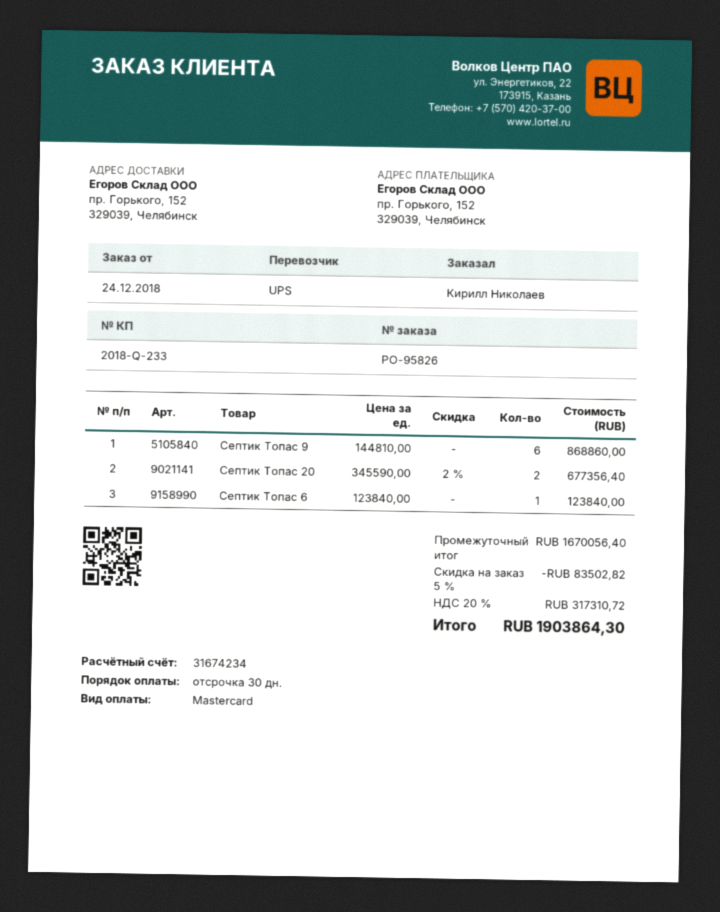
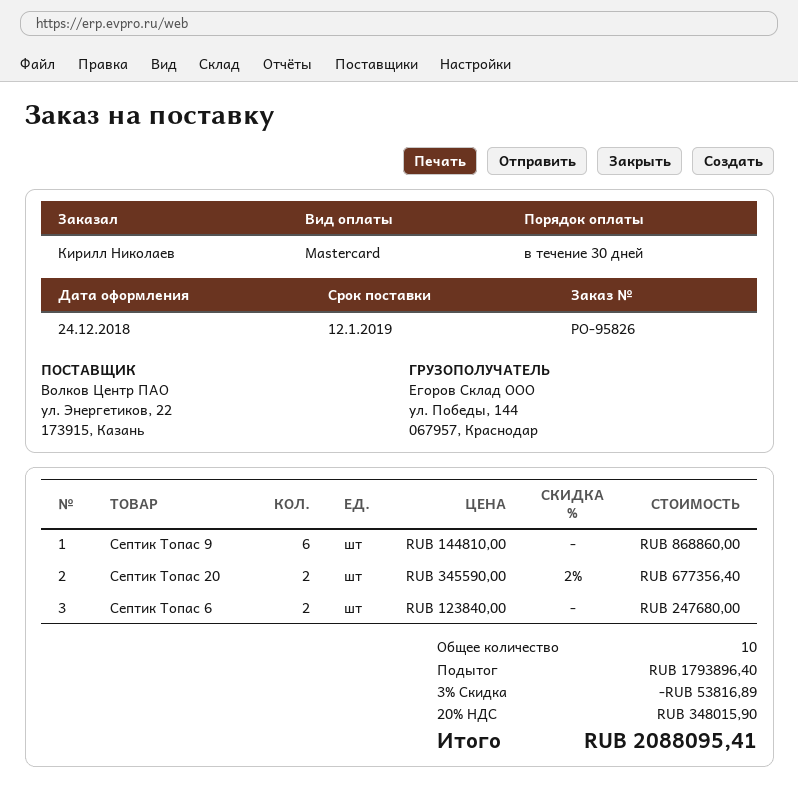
ship to: пр. Горького, 152, 329039, Челябинск -> ул. Победы, 144, 067957, Краснодар
Септик Топас 6: 1 x 123840.00 = 123840.00 -> 2 x 123840.00 = 247680.00
subtotal: 1670056.40 -> 1793896.40
discount: 5% = 83502.82 -> 3% = 53816.89
tax: 20% = 317310.72 -> 20% = 348015.90
total: 1903864.30 -> 2088095.41

